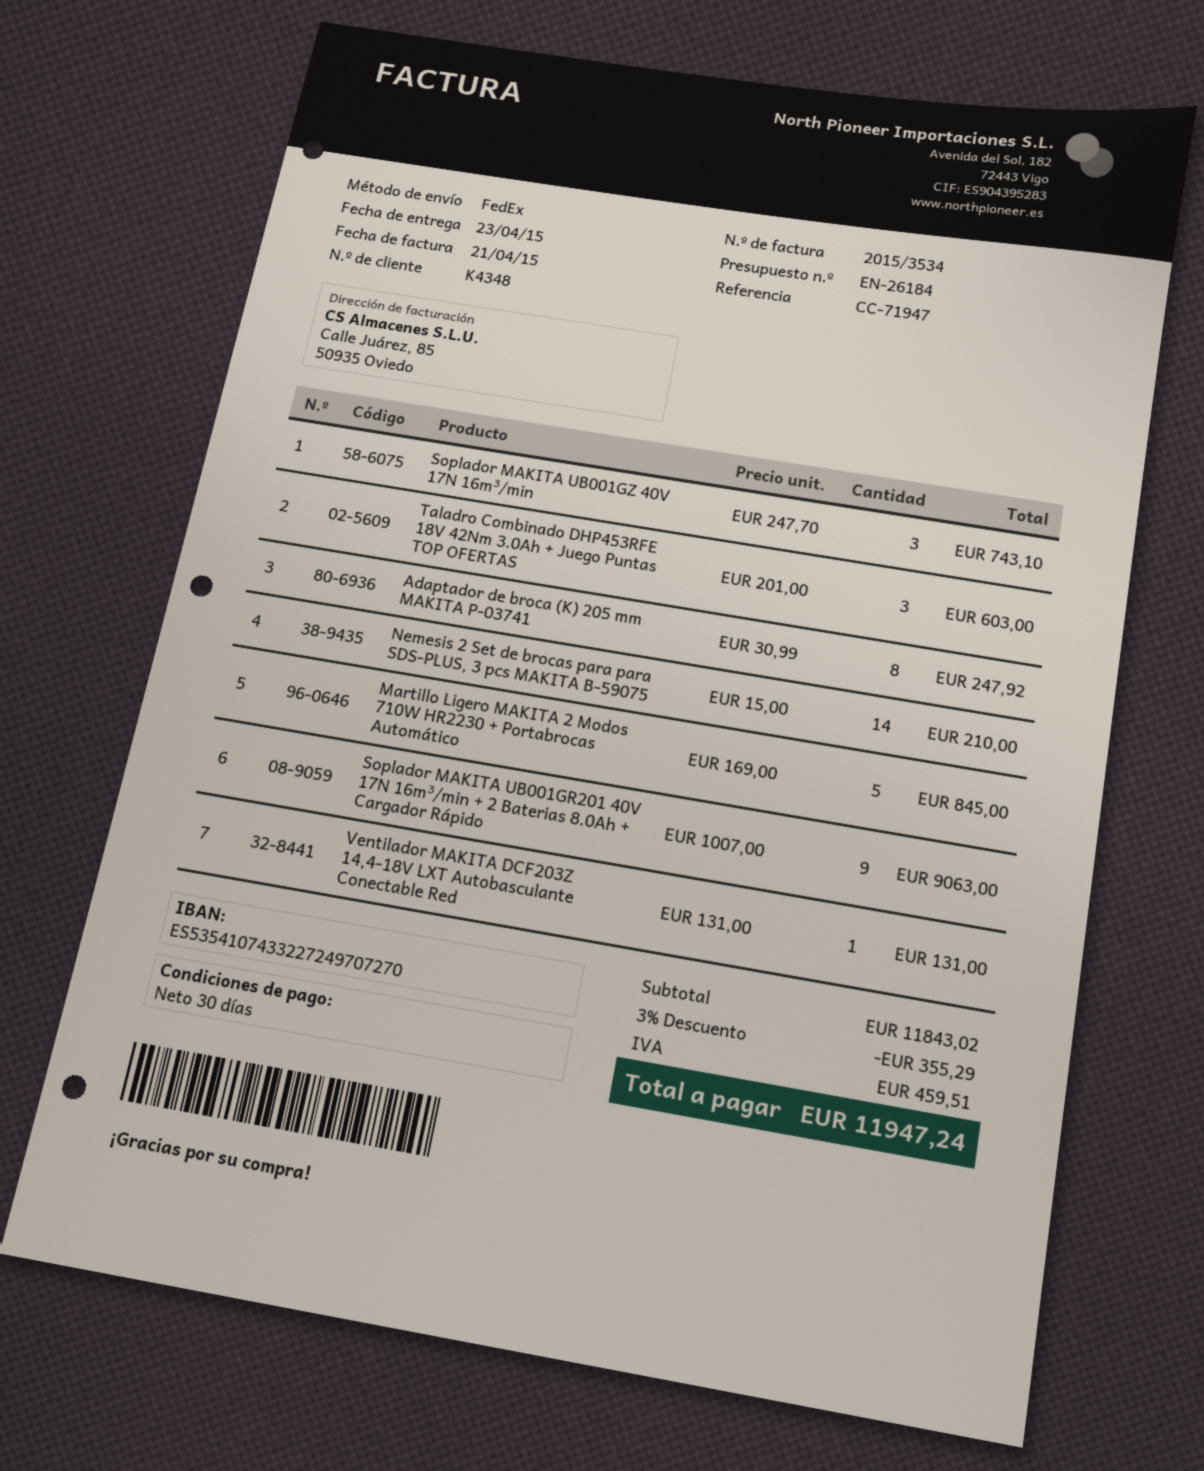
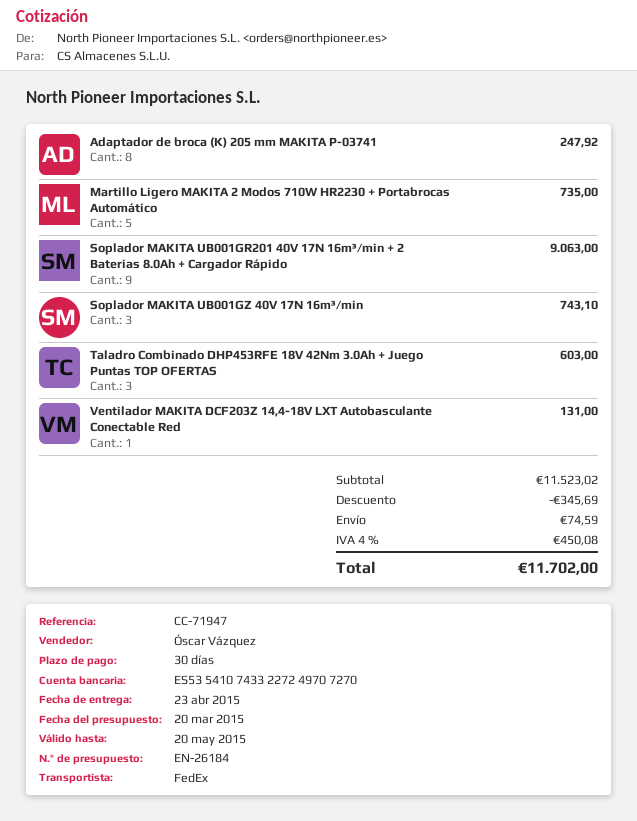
Nemesis 2 Set de brocas para para SDS-PLUS, 3 pcs MAKITA B-59075: 14 for 210.00 -> none
Martillo Ligero MAKITA 2 Modos 710W HR2230 + Portabrocas Automático: 5 for 845.00 -> 5 for 735.00
subtotal: 11843.02 -> 11523.02
discount: 355.29 -> 345.69
shipping: none -> 74.59
tax: 459.51 -> 450.08
total: 11947.24 -> 11702.00

